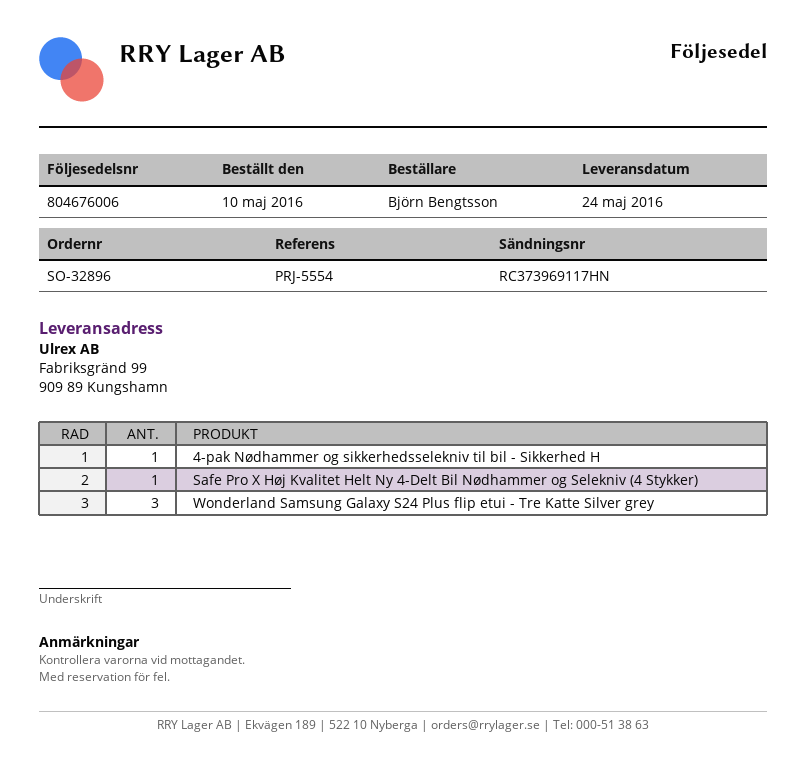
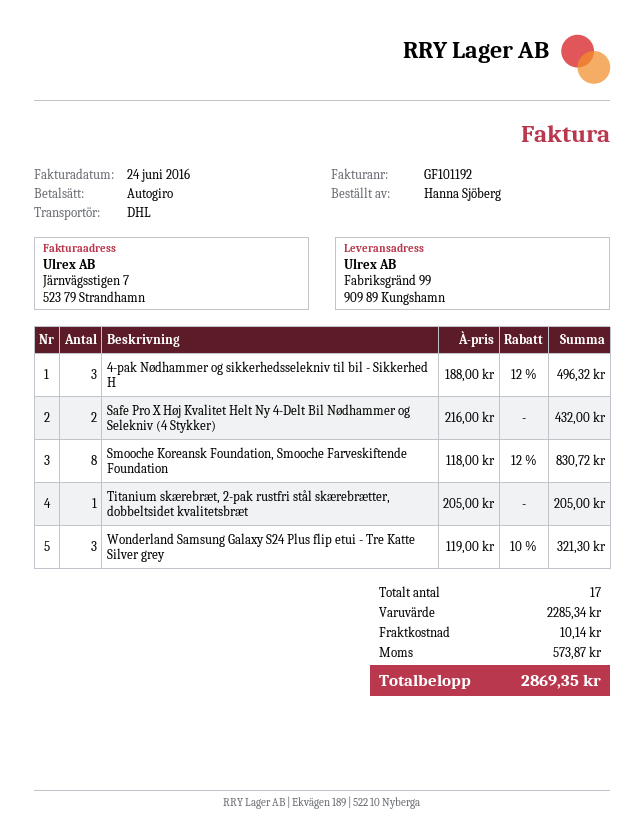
ordered by: Björn Bengtsson -> Hanna Sjöberg
4-pak Nødhammer og sikkerhedsselekniv til bil - Sikkerhed H: 1 -> 3
Safe Pro X Høj Kvalitet Helt Ny 4-Delt Bil Nødhammer og Selekniv (4 Stykker): 1 -> 2
Smooche Koreansk Foundation, Smooche Farveskiftende Foundation: none -> 8
Titanium skærebræt, 2-pak rustfri stål skærebrætter, dobbeltsidet kvalitetsbræt: none -> 1

